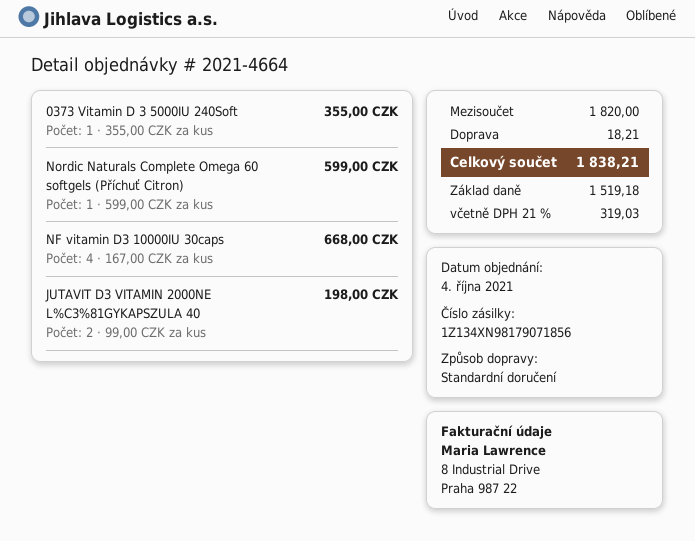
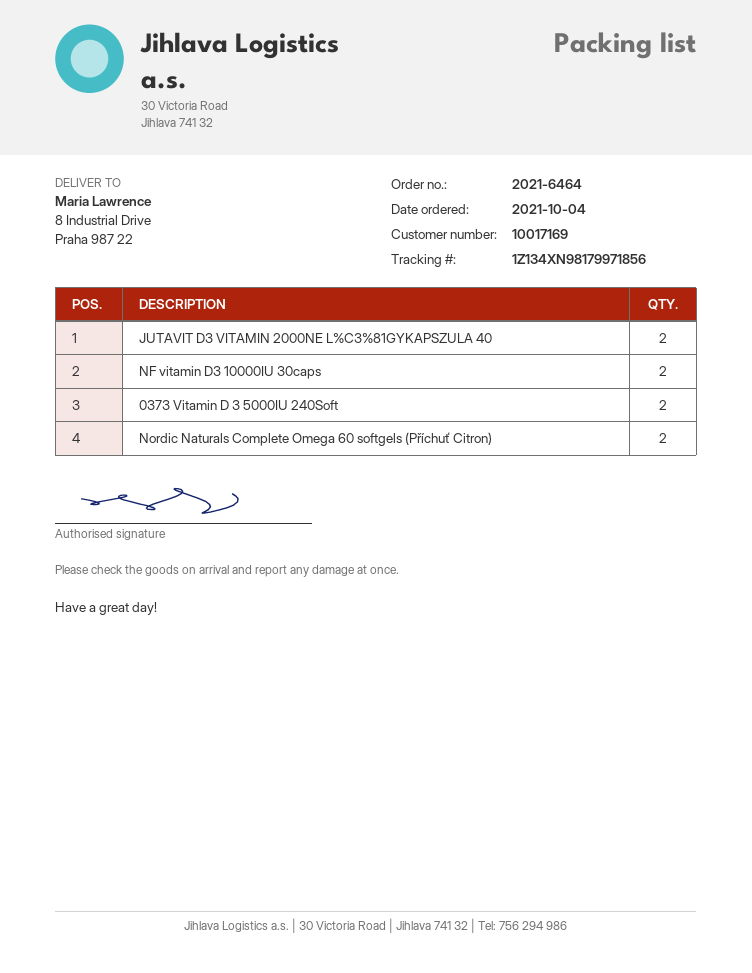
order number: 2021-4664 -> 2021-6464
tracking number: 1Z134XN98179071856 -> 1Z134XN98179971856
0373 Vitamin D 3 5000IU 240Soft: 1 -> 2
Nordic Naturals Complete Omega 60 softgels (Příchuť Citron): 1 -> 2
NF vitamin D3 10000IU 30caps: 4 -> 2

